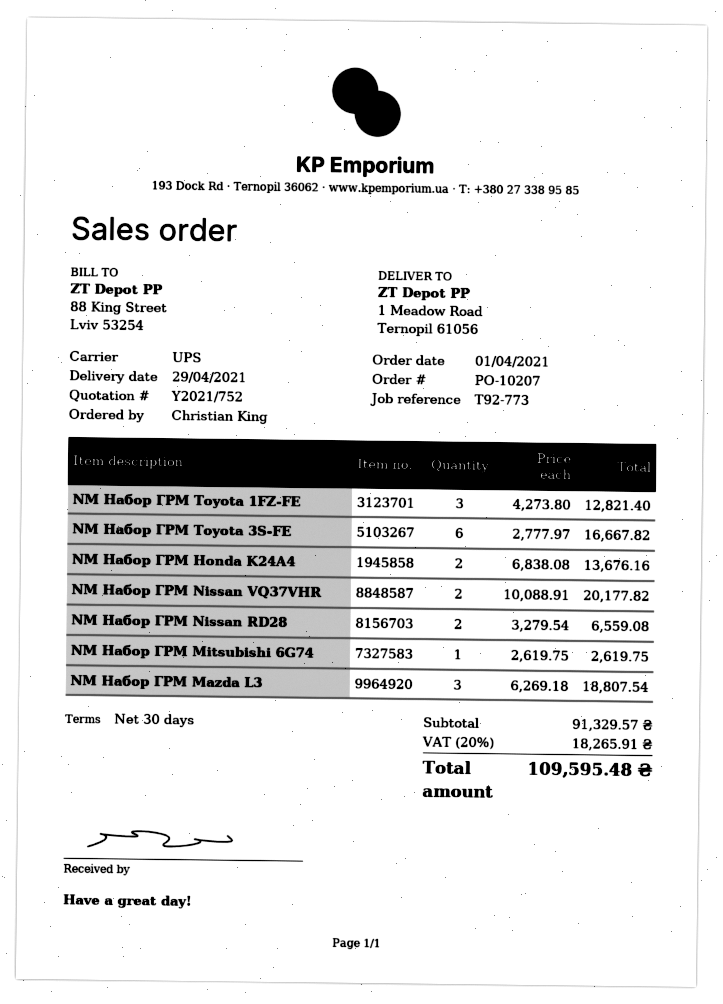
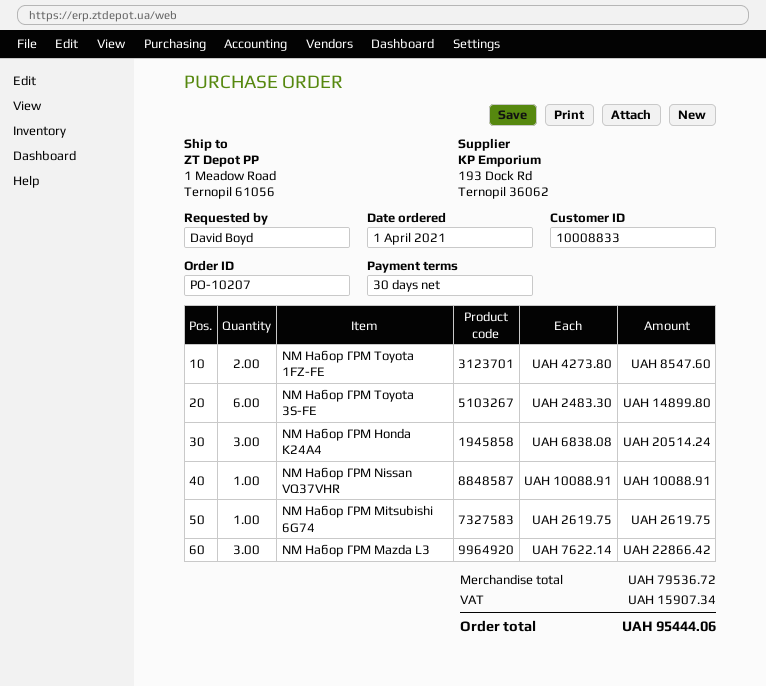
ordered by: Christian King -> David Boyd
NM Набор ГРМ Toyota 1FZ-FE: 3 x 4273.80 = 12821.40 -> 2 x 4273.80 = 8547.60
NM Набор ГРМ Toyota 3S-FE: 6 x 2777.97 = 16667.82 -> 6 x 2483.30 = 14899.80
NM Набор ГРМ Honda K24A4: 2 x 6838.08 = 13676.16 -> 3 x 6838.08 = 20514.24
NM Набор ГРМ Nissan VQ37VHR: 2 x 10088.91 = 20177.82 -> 1 x 10088.91 = 10088.91
NM Набор ГРМ Nissan RD28: 2 x 3279.54 = 6559.08 -> none
NM Набор ГРМ Mazda L3: 3 x 6269.18 = 18807.54 -> 3 x 7622.14 = 22866.42
subtotal: 91329.57 -> 79536.72
tax: 18265.91 -> 15907.34
total: 109595.48 -> 95444.06

